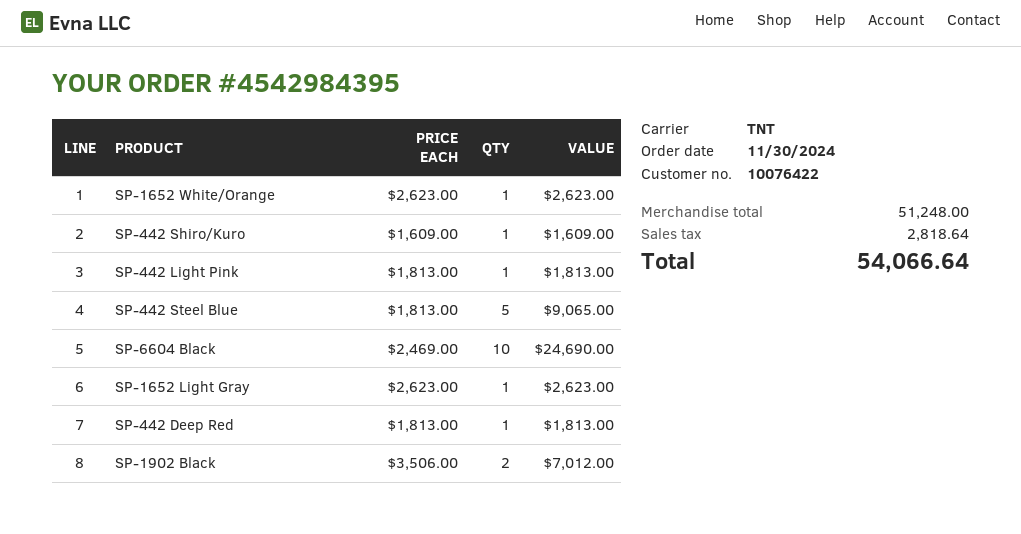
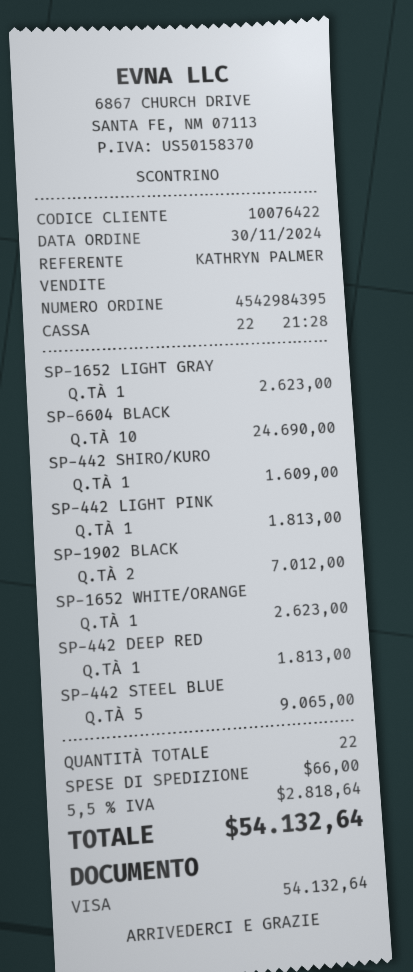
shipping: none -> 66.00
total: 54066.64 -> 54132.64

